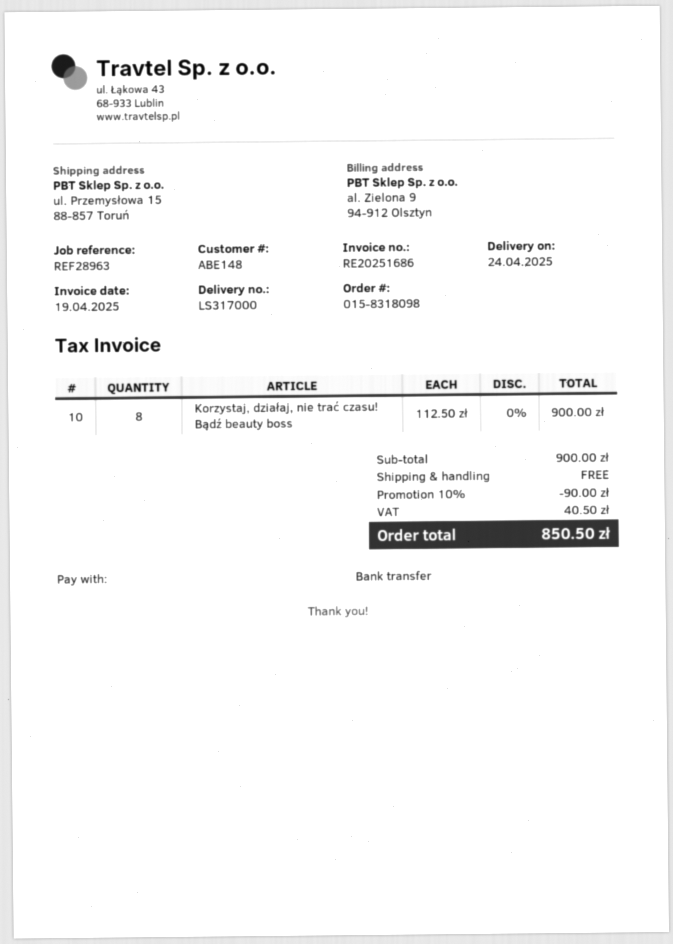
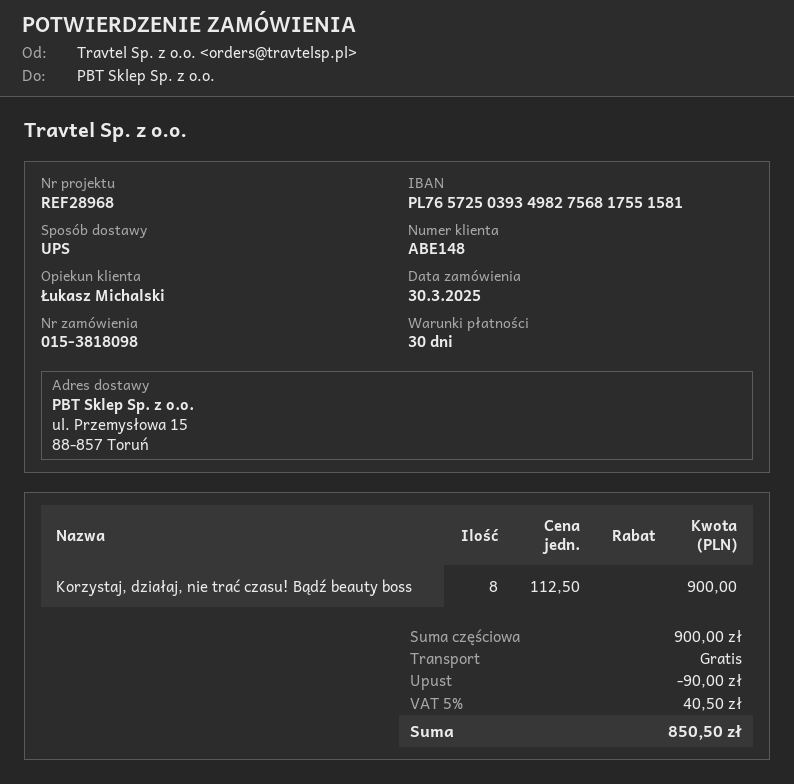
order number: 015-8318098 -> 015-3818098
reference: REF28963 -> REF28968

